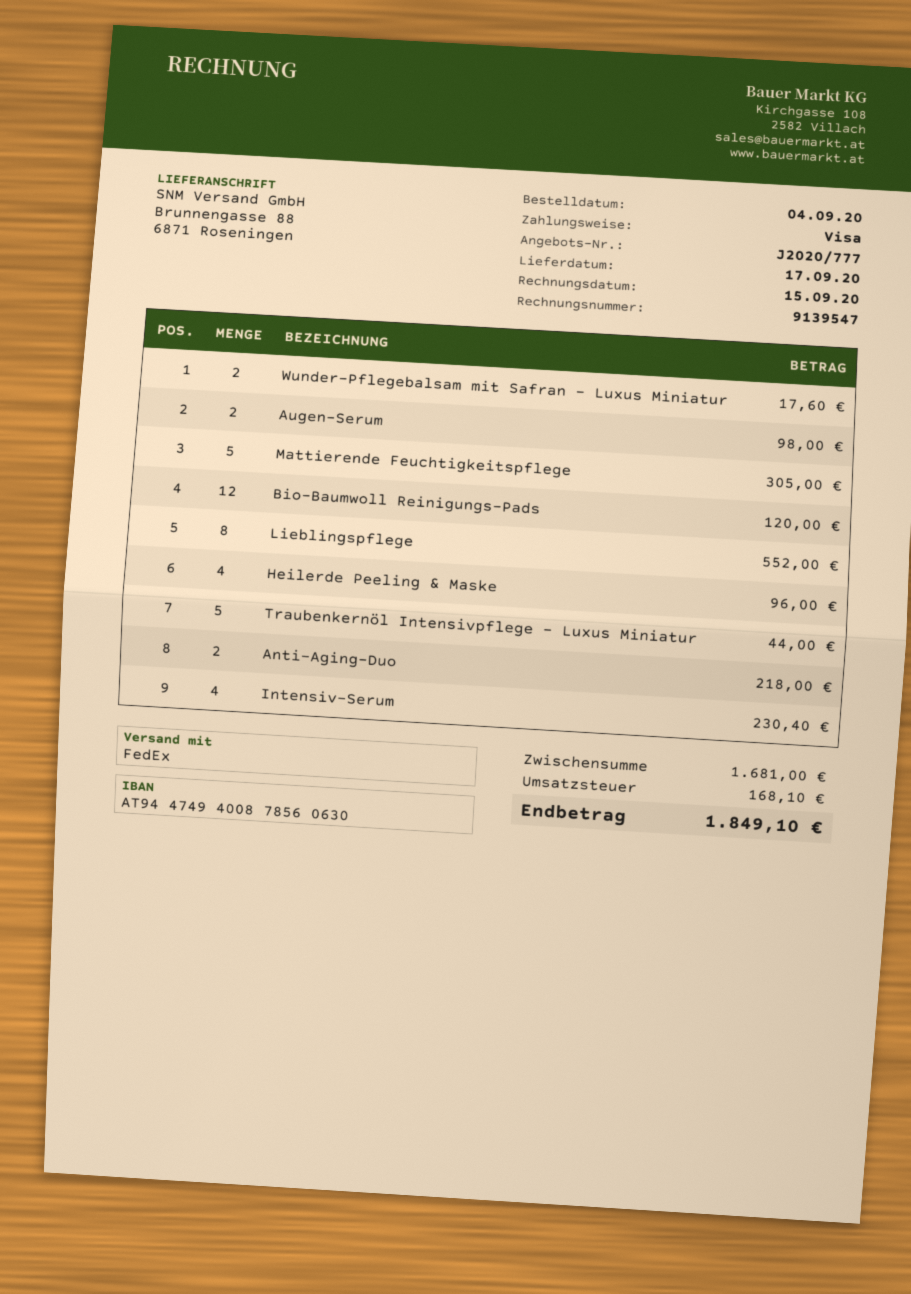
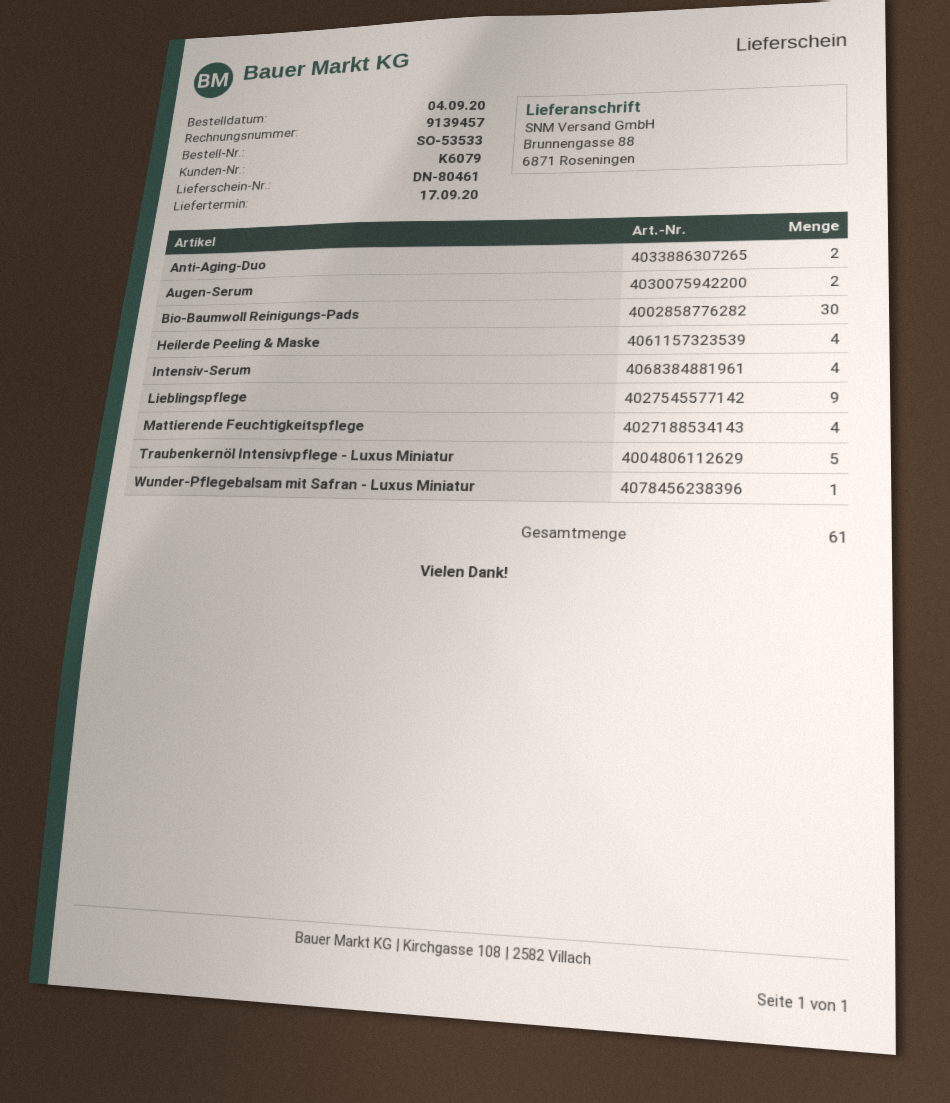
invoice number: 9139547 -> 9139457
Wunder-Pflegebalsam mit Safran - Luxus Miniatur: 2 -> 1
Mattierende Feuchtigkeitspflege: 5 -> 4
Bio-Baumwoll Reinigungs-Pads: 12 -> 30
Lieblingspflege: 8 -> 9

